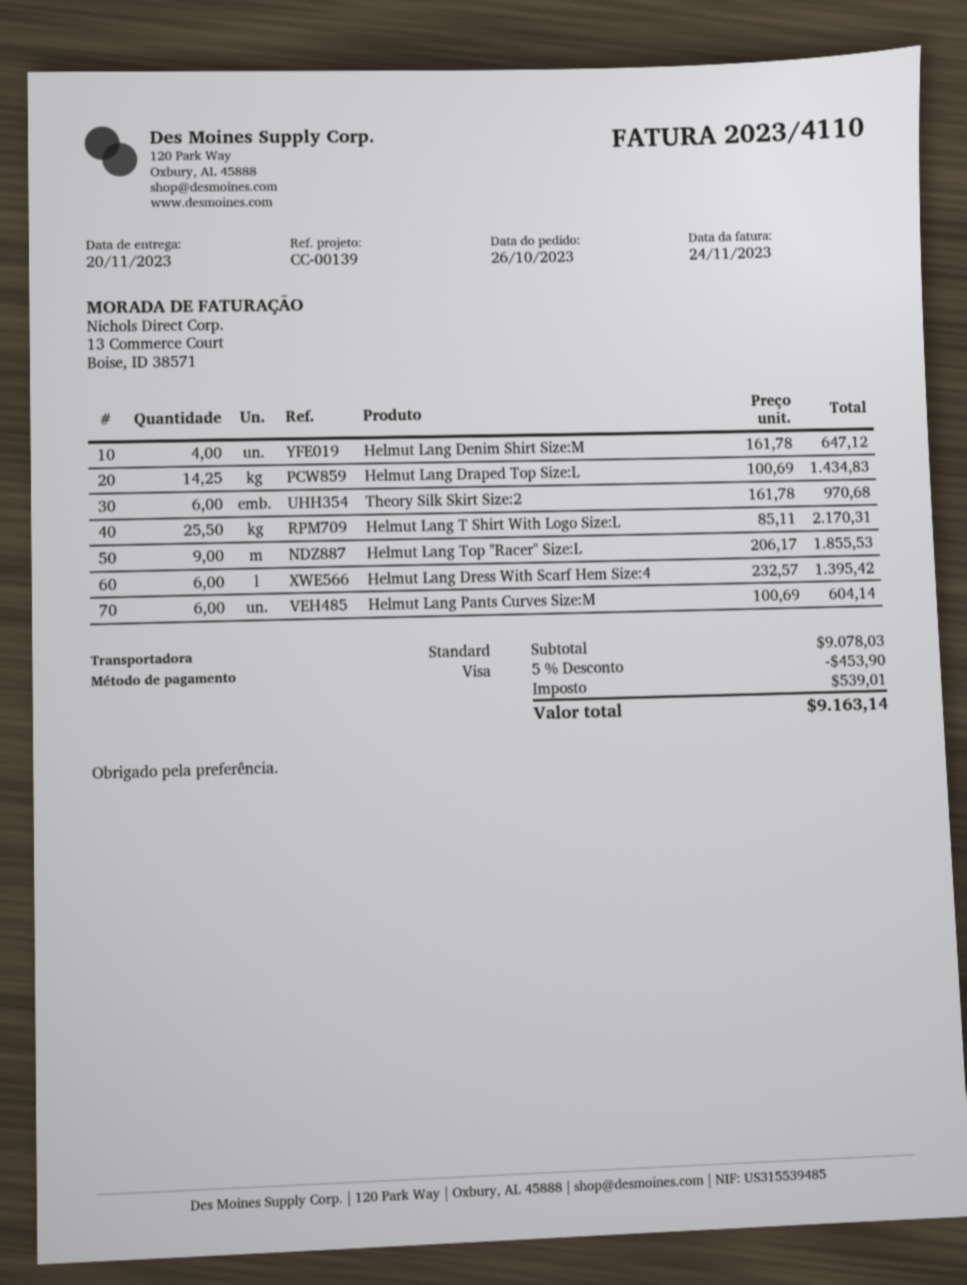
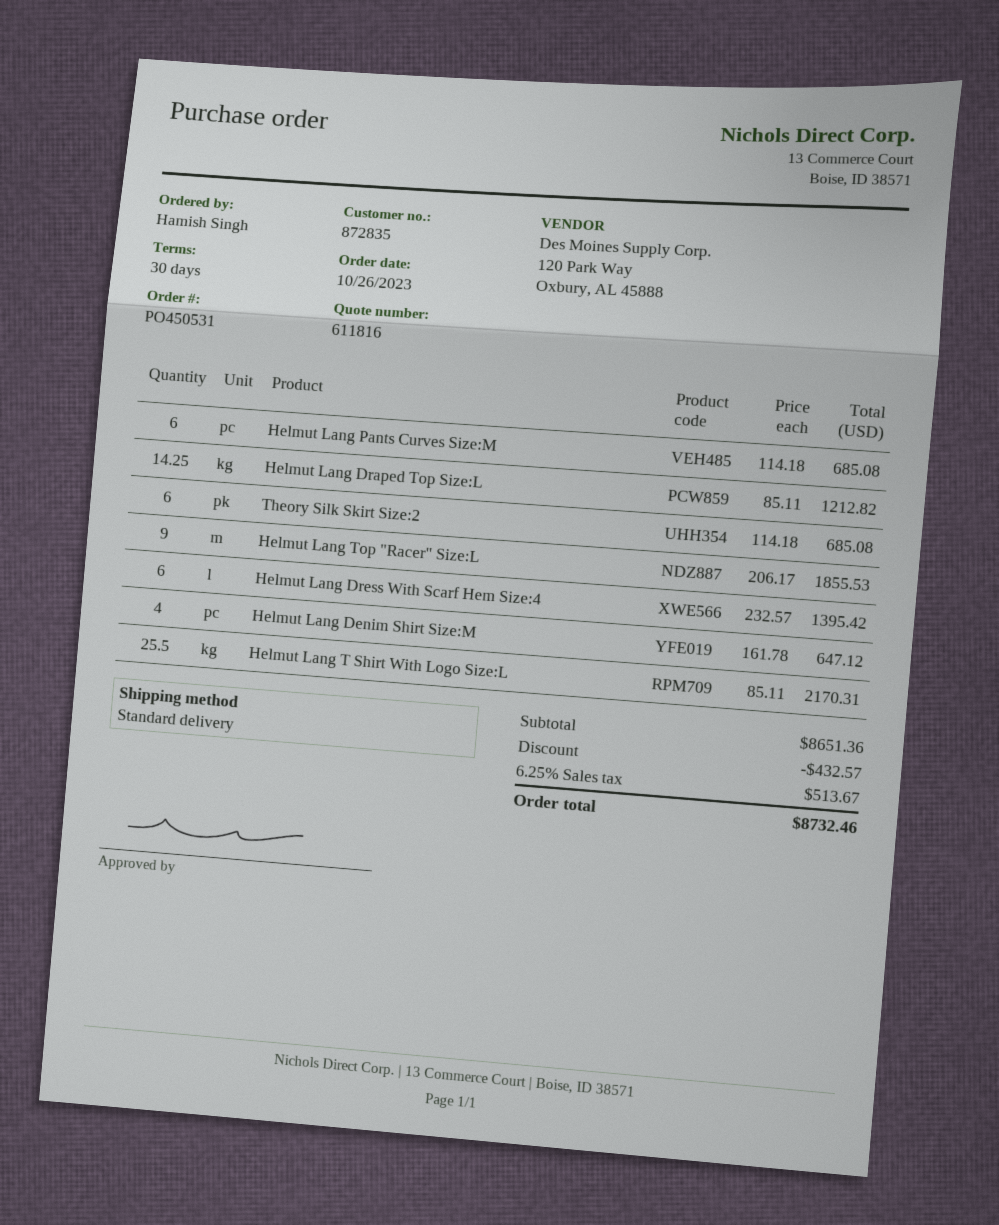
Helmut Lang Draped Top Size:L: 14.25 x 100.69 = 1434.83 -> 14.25 x 85.11 = 1212.82
Theory Silk Skirt Size:2: 6 x 161.78 = 970.68 -> 6 x 114.18 = 685.08
Helmut Lang Pants Curves Size:M: 6 x 100.69 = 604.14 -> 6 x 114.18 = 685.08
subtotal: 9078.03 -> 8651.36
discount: 453.90 -> 432.57
tax: 539.01 -> 513.67
total: 9163.14 -> 8732.46

